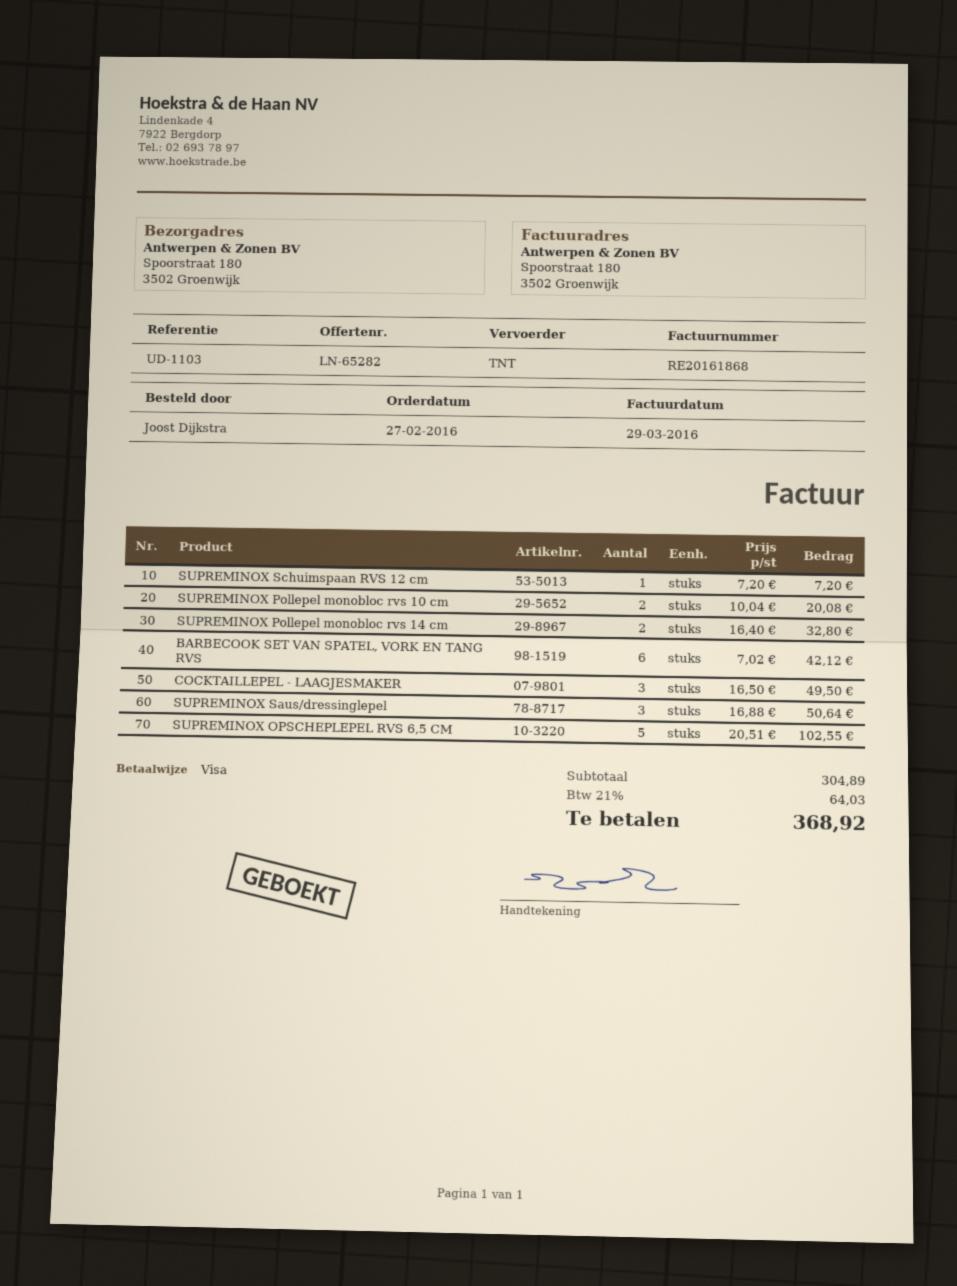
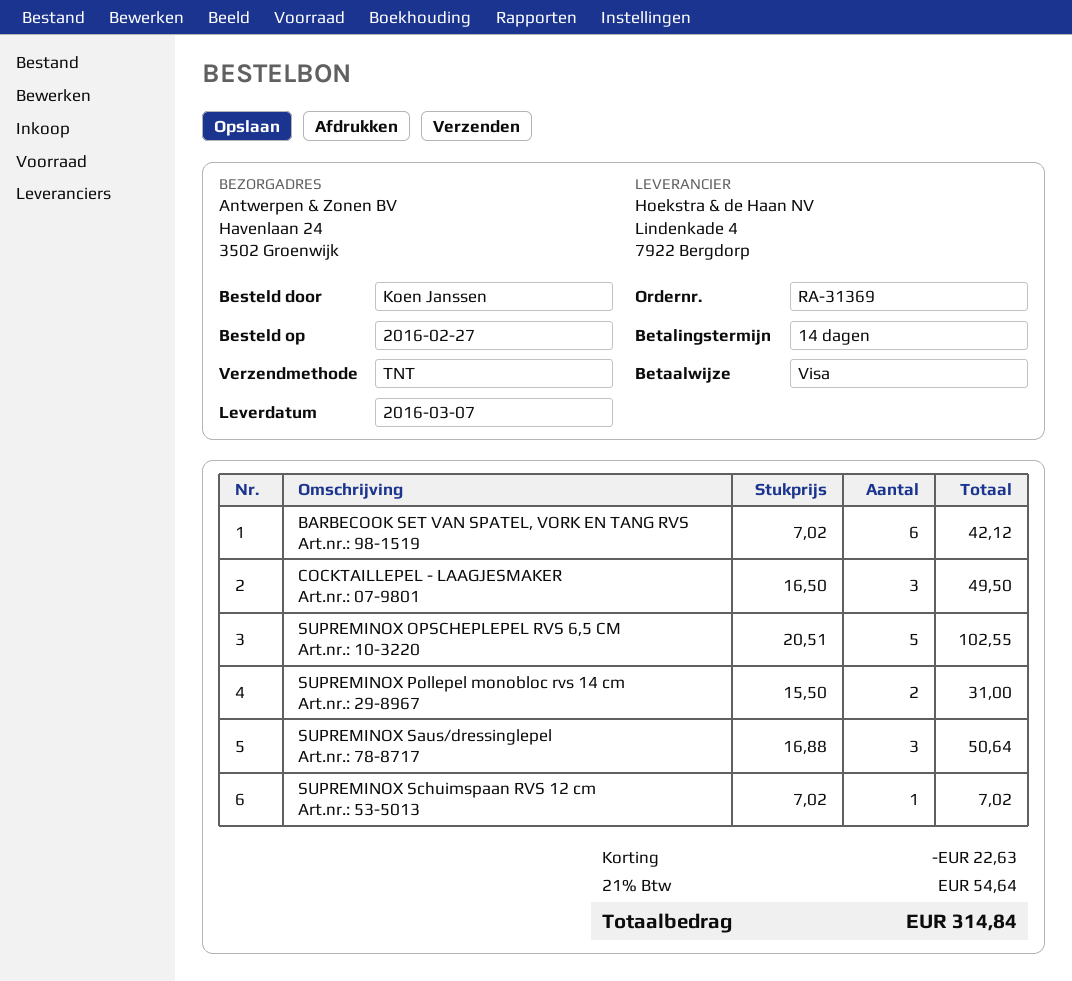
ordered by: Joost Dijkstra -> Koen Janssen
ship to: Spoorstraat 180, 3502 Groenwijk -> Havenlaan 24, 3502 Groenwijk
SUPREMINOX Schuimspaan RVS 12 cm: 1 x 7.20 = 7.20 -> 1 x 7.02 = 7.02
SUPREMINOX Pollepel monobloc rvs 10 cm: 2 x 10.04 = 20.08 -> none
SUPREMINOX Pollepel monobloc rvs 14 cm: 2 x 16.40 = 32.80 -> 2 x 15.50 = 31.00
discount: none -> 22.63
tax: 21% = 64.03 -> 21% = 54.64
total: 368.92 -> 314.84

